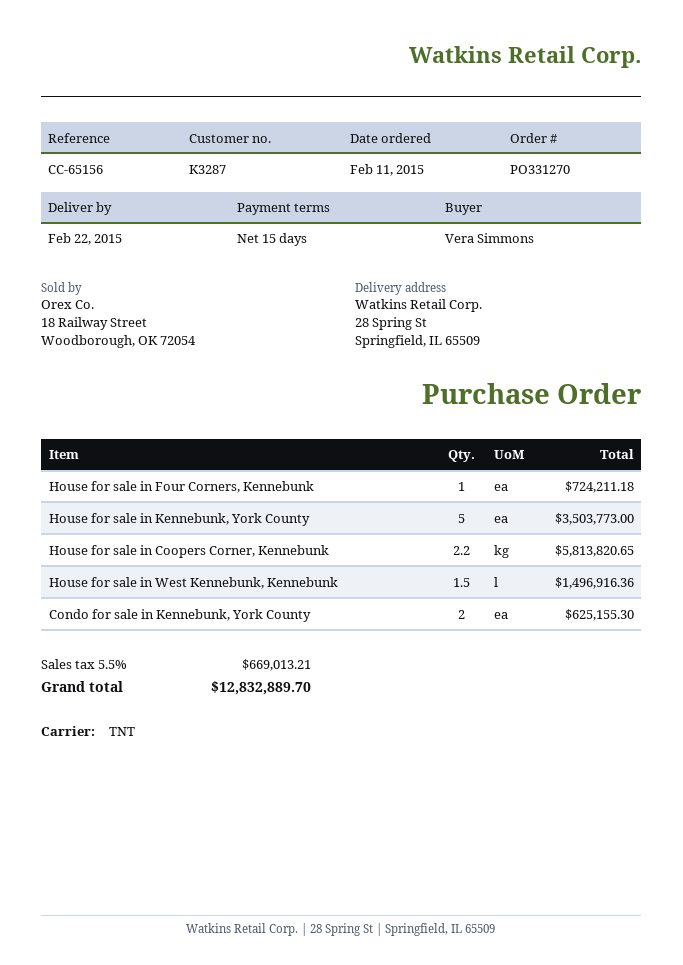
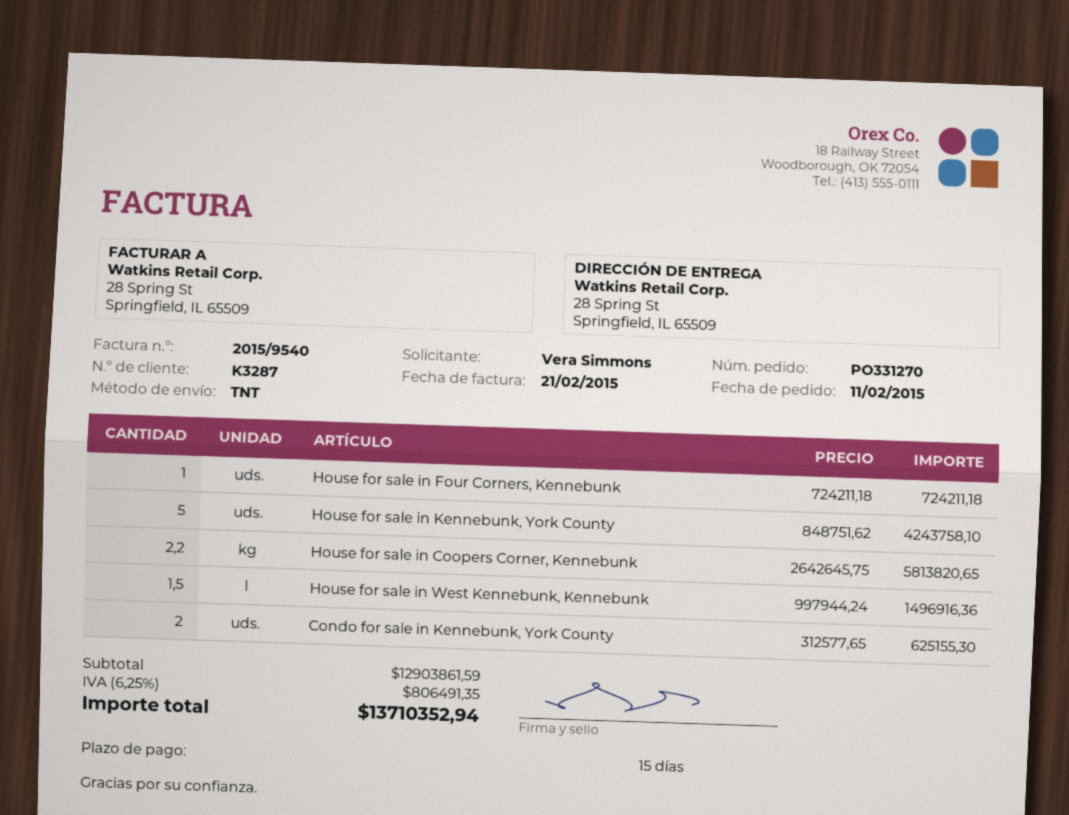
House for sale in Kennebunk, York County: 5 for 3503773.00 -> 5 for 4243758.10
tax: 5.5% = 669013.21 -> 6.25% = 806491.35
total: 12832889.70 -> 13710352.94

